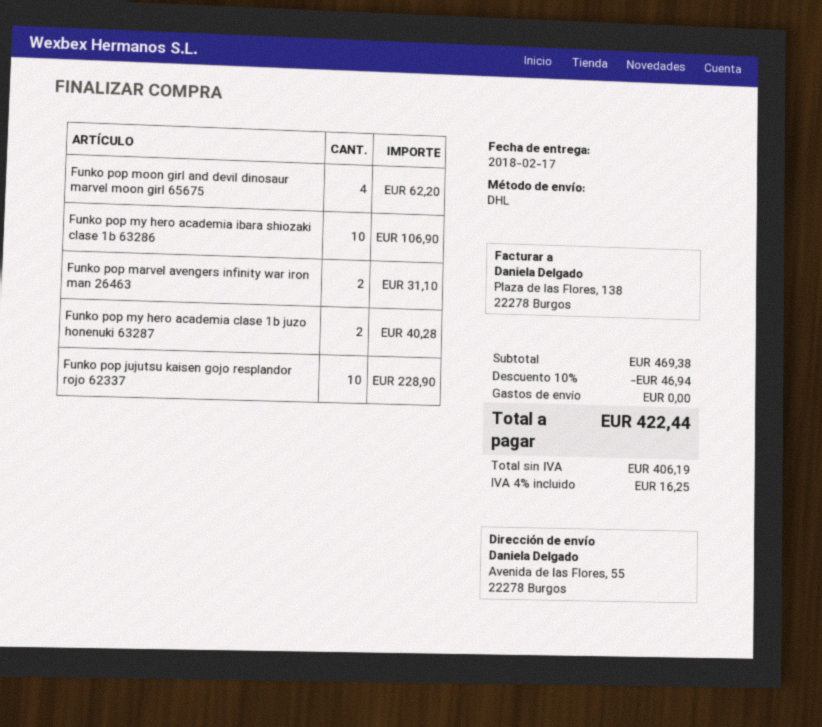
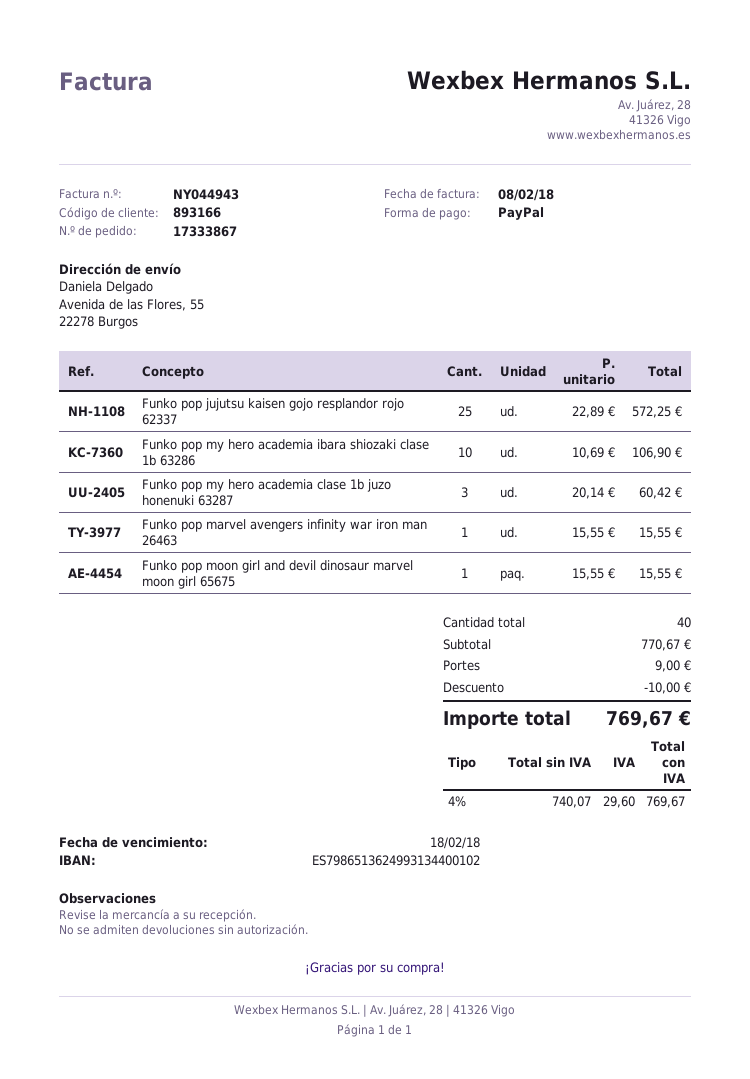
Funko pop moon girl and devil dinosaur marvel moon girl 65675: 4 for 62.20 -> 1 for 15.55
Funko pop marvel avengers infinity war iron man 26463: 2 for 31.10 -> 1 for 15.55
Funko pop my hero academia clase 1b juzo honenuki 63287: 2 for 40.28 -> 3 for 60.42
Funko pop jujutsu kaisen gojo resplandor rojo 62337: 10 for 228.90 -> 25 for 572.25
subtotal: 469.38 -> 770.67
discount: 46.94 -> 10.00
shipping: 0.00 -> 9.00
net: 406.19 -> 740.07
tax: 4% = 16.25 -> 4% = 29.60
total: 422.44 -> 769.67

